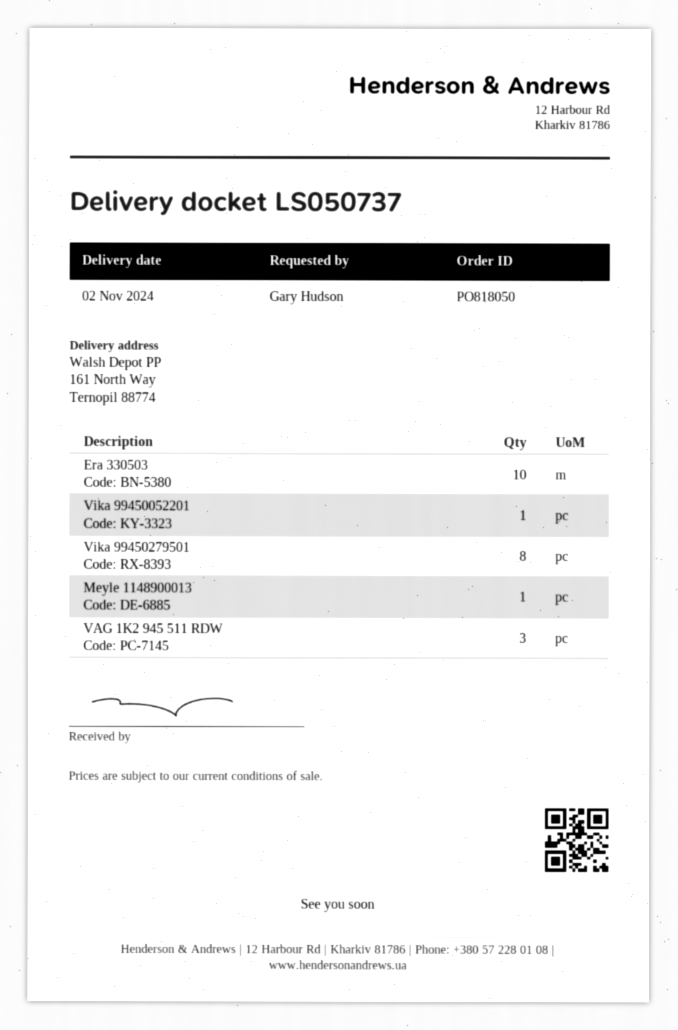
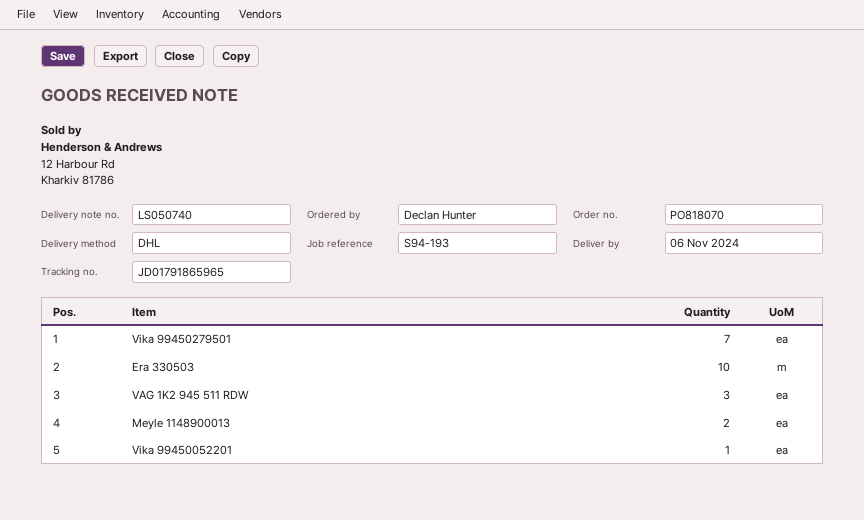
order number: PO818050 -> PO818070
delivery note number: LS050737 -> LS050740
delivery date: 2024-11-02 -> 2024-11-06
ordered by: Gary Hudson -> Declan Hunter
Vika 99450279501: 8 -> 7
Meyle 1148900013: 1 -> 2

